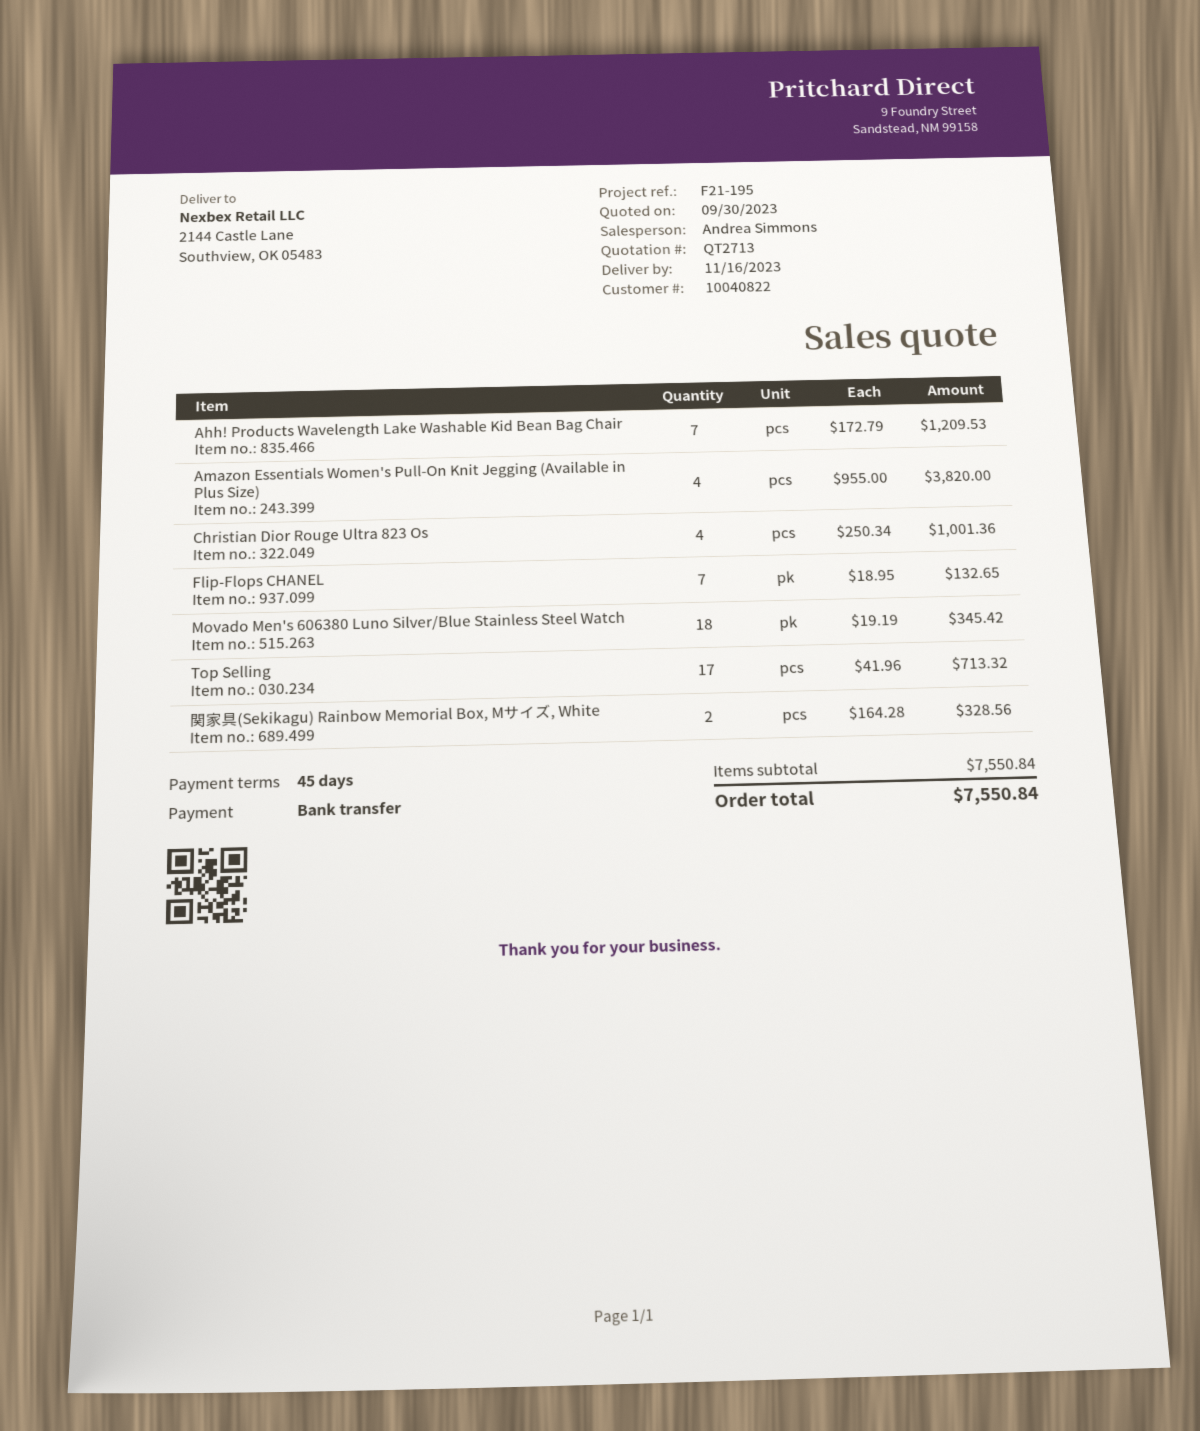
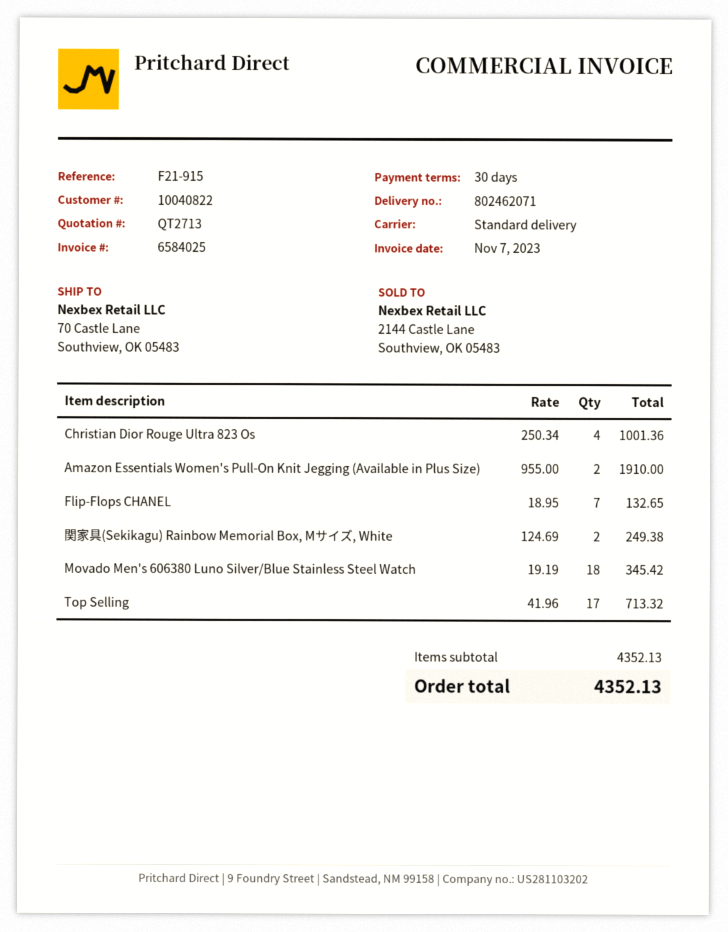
payment terms: 45 days -> 30 days
reference: F21-195 -> F21-915
ship to: 2144 Castle Lane, Southview, OK 05483 -> 70 Castle Lane, Southview, OK 05483
Ahh! Products Wavelength Lake Washable Kid Bean Bag Chair: 7 x 172.79 = 1209.53 -> none
Amazon Essentials Women's Pull-On Knit Jegging (Available in Plus Size): 4 x 955.00 = 3820.00 -> 2 x 955.00 = 1910.00
関家具(Sekikagu) Rainbow Memorial Box, Mサイズ, White: 2 x 164.28 = 328.56 -> 2 x 124.69 = 249.38
subtotal: 7550.84 -> 4352.13
total: 7550.84 -> 4352.13

